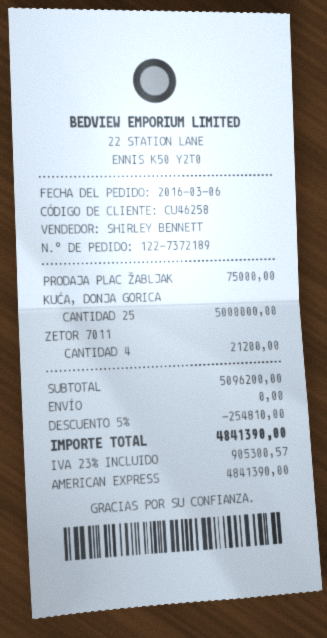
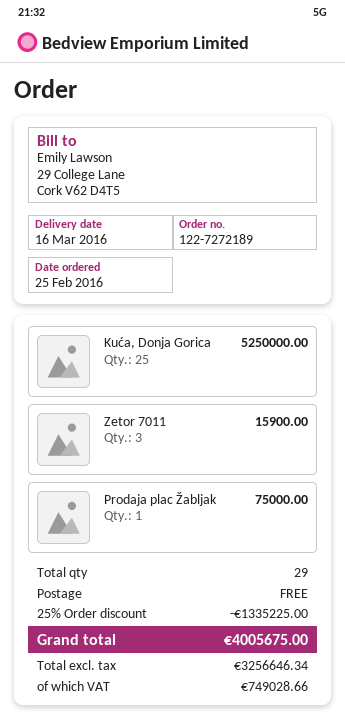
order number: 122-7372189 -> 122-7272189
order date: 2016-03-06 -> 2016-02-25
KUĆA, DONJA GORICA: 25 for 5000000.00 -> 25 for 5250000.00
ZETOR 7011: 4 for 21200.00 -> 3 for 15900.00
discount: 5% = 254810.00 -> 25% = 1335225.00
tax: 905300.57 -> 749028.66
total: 4841390.00 -> 4005675.00

